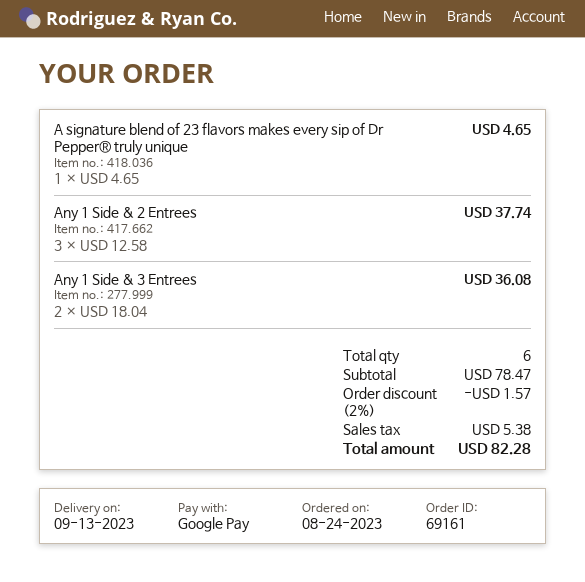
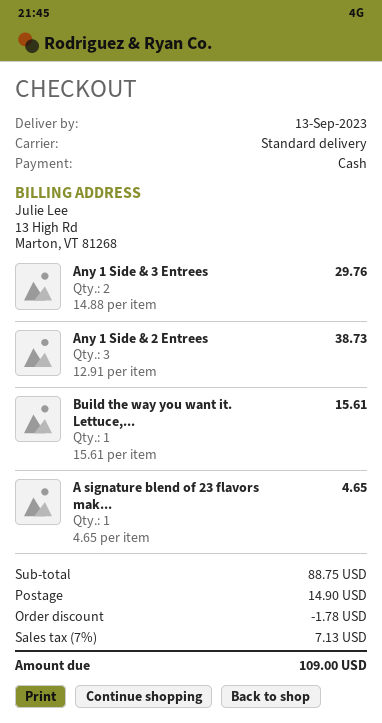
payment method: Google Pay -> cash
Any 1 Side & 2 Entrees: 3 x 12.58 = 37.74 -> 3 x 12.91 = 38.73
Any 1 Side & 3 Entrees: 2 x 18.04 = 36.08 -> 2 x 14.88 = 29.76
Build the way you want it. Lettuce,...: none -> 1 x 15.61 = 15.61
subtotal: 78.47 -> 88.75
discount: 1.57 -> 1.78
shipping: none -> 14.90
tax: 5.38 -> 7.13
total: 82.28 -> 109.00

